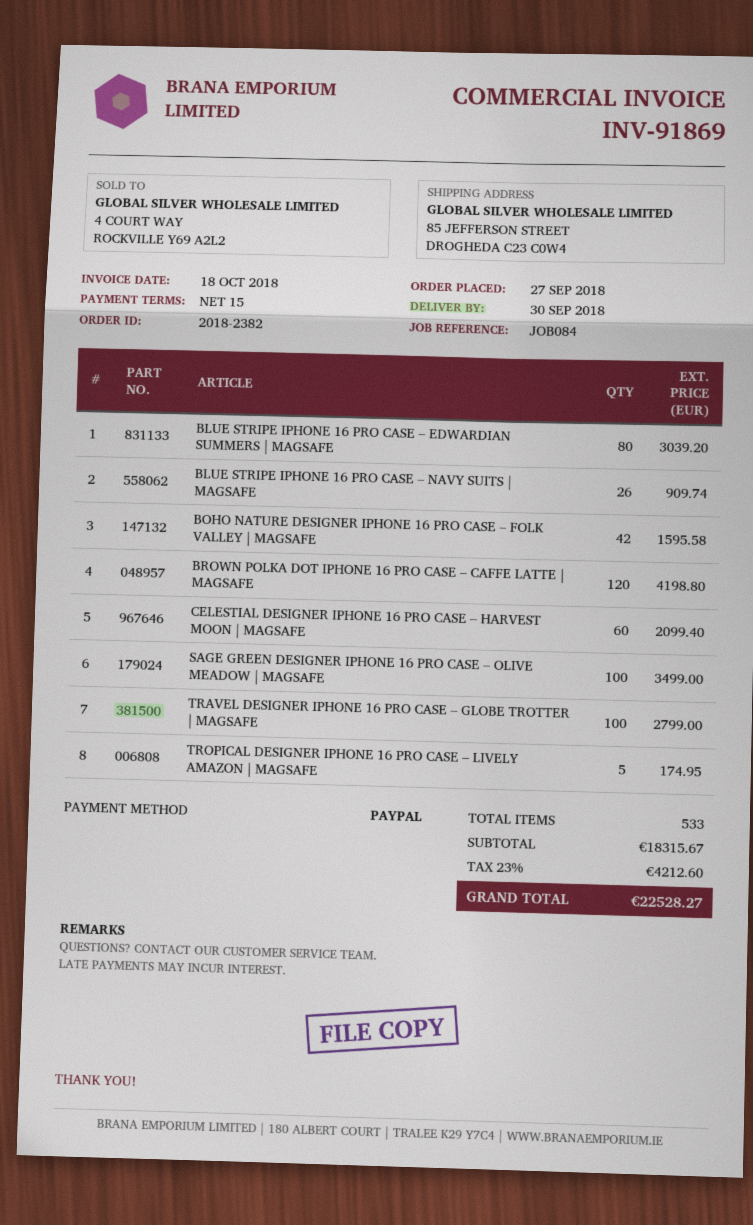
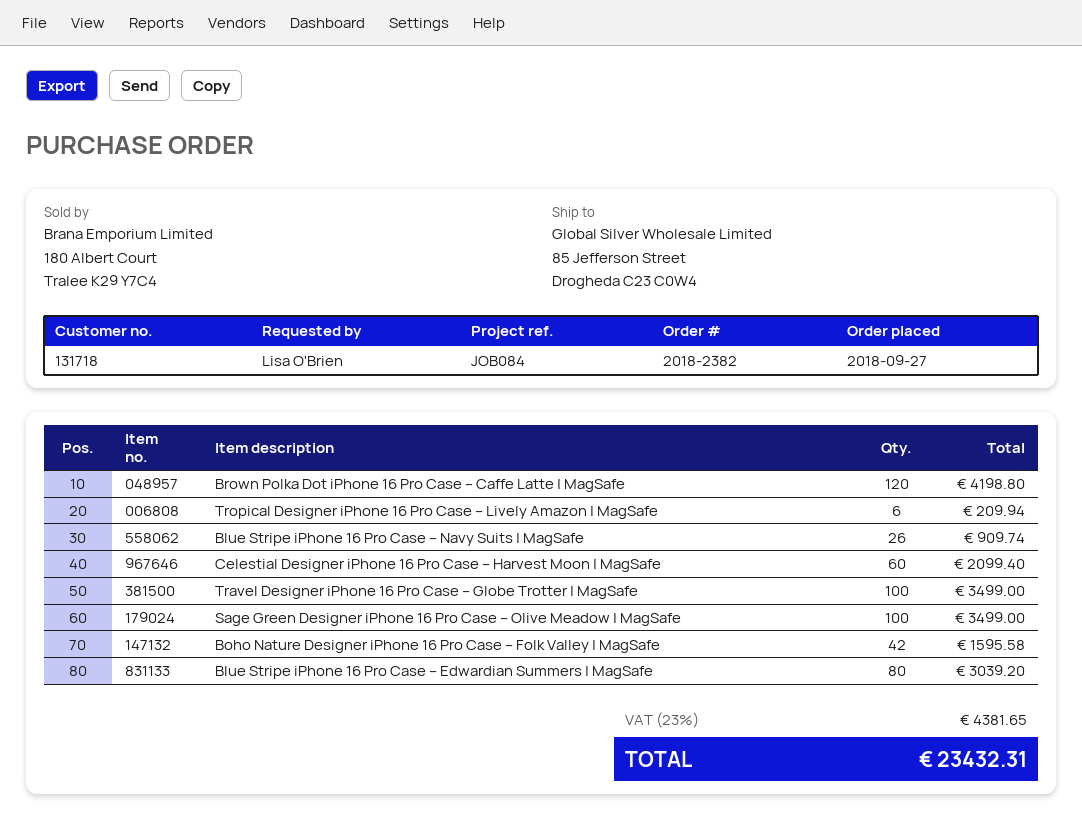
TRAVEL DESIGNER IPHONE 16 PRO CASE – GLOBE TROTTER | MAGSAFE: 100 for 2799.00 -> 100 for 3499.00
TROPICAL DESIGNER IPHONE 16 PRO CASE – LIVELY AMAZON | MAGSAFE: 5 for 174.95 -> 6 for 209.94
tax: 23% = 4212.60 -> 23% = 4381.65
total: 22528.27 -> 23432.31

